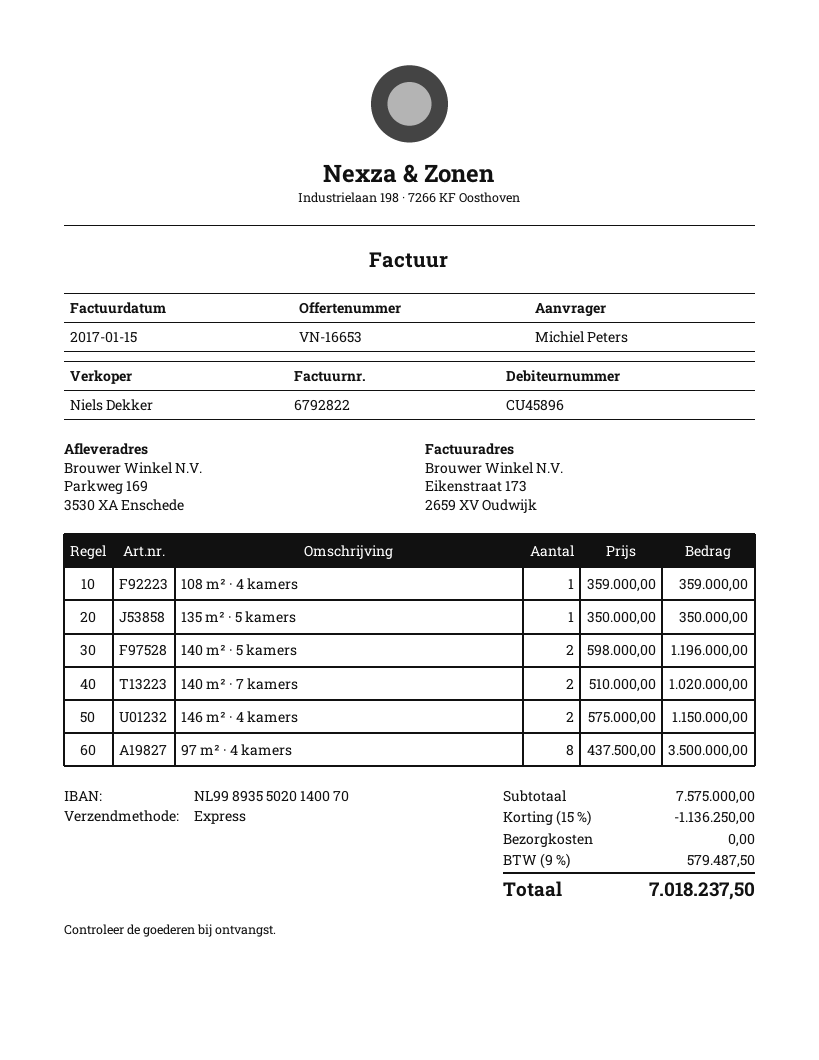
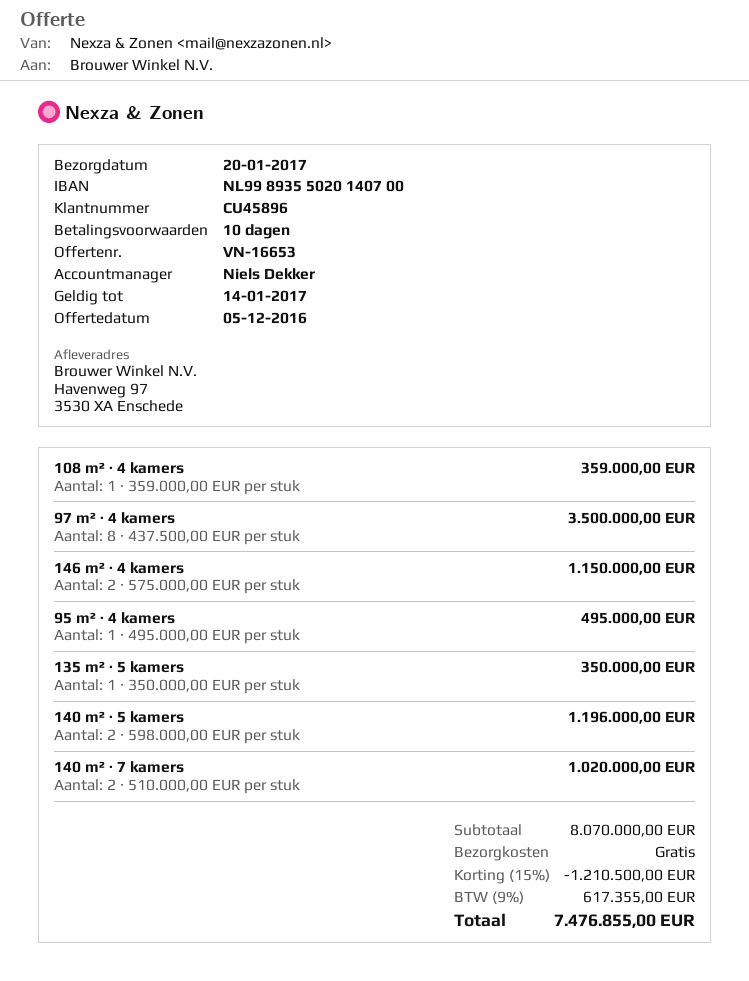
bank account: NL9989355020140070 -> NL9989355020140700
ship to: Parkweg 169, 3530 XA Enschede -> Havenweg 97, 3530 XA Enschede
95 m² · 4 kamers: none -> 1 x 495000.00 = 495000.00
subtotal: 7575000.00 -> 8070000.00
discount: 15% = 1136250.00 -> 15% = 1210500.00
tax: 9% = 579487.50 -> 9% = 617355.00
total: 7018237.50 -> 7476855.00

